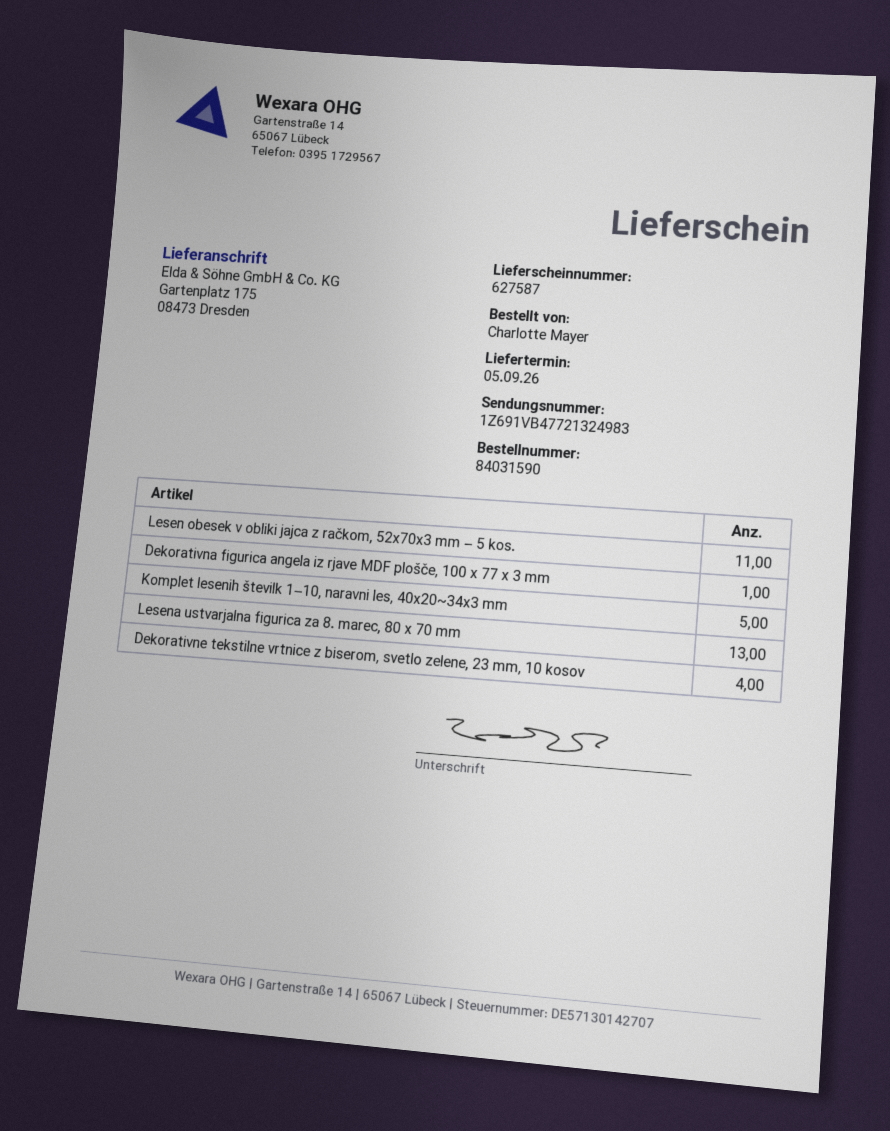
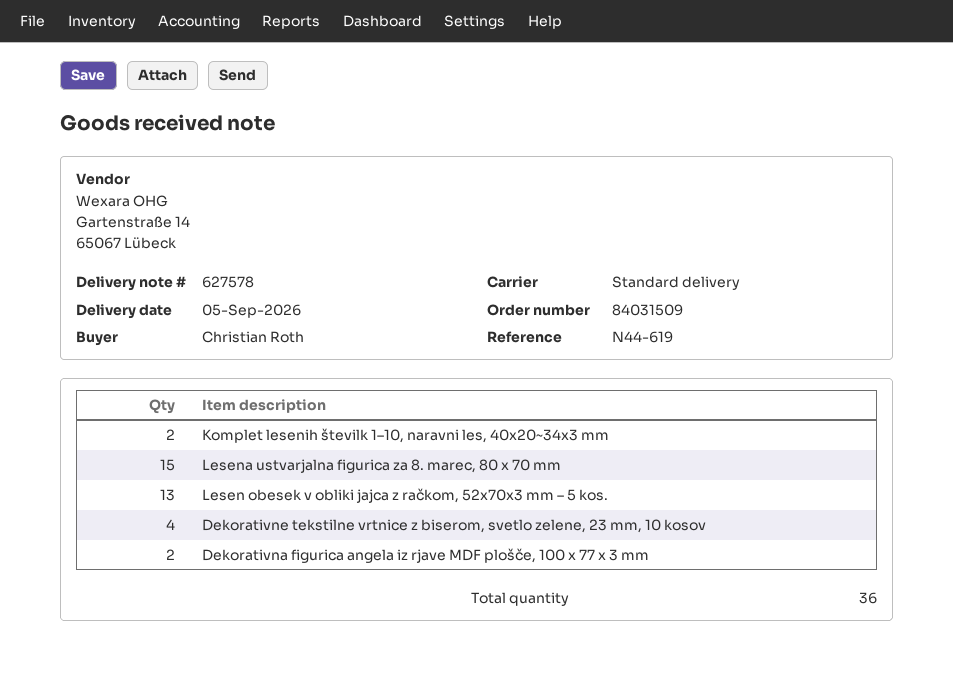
order number: 84031590 -> 84031509
delivery note number: 627587 -> 627578
ordered by: Charlotte Mayer -> Christian Roth
Lesen obesek v obliki jajca z račkom, 52x70x3 mm – 5 kos.: 11 -> 13
Dekorativna figurica angela iz rjave MDF plošče, 100 x 77 x 3 mm: 1 -> 2
Komplet lesenih številk 1–10, naravni les, 40x20~34x3 mm: 5 -> 2
Lesena ustvarjalna figurica za 8. marec, 80 x 70 mm: 13 -> 15

